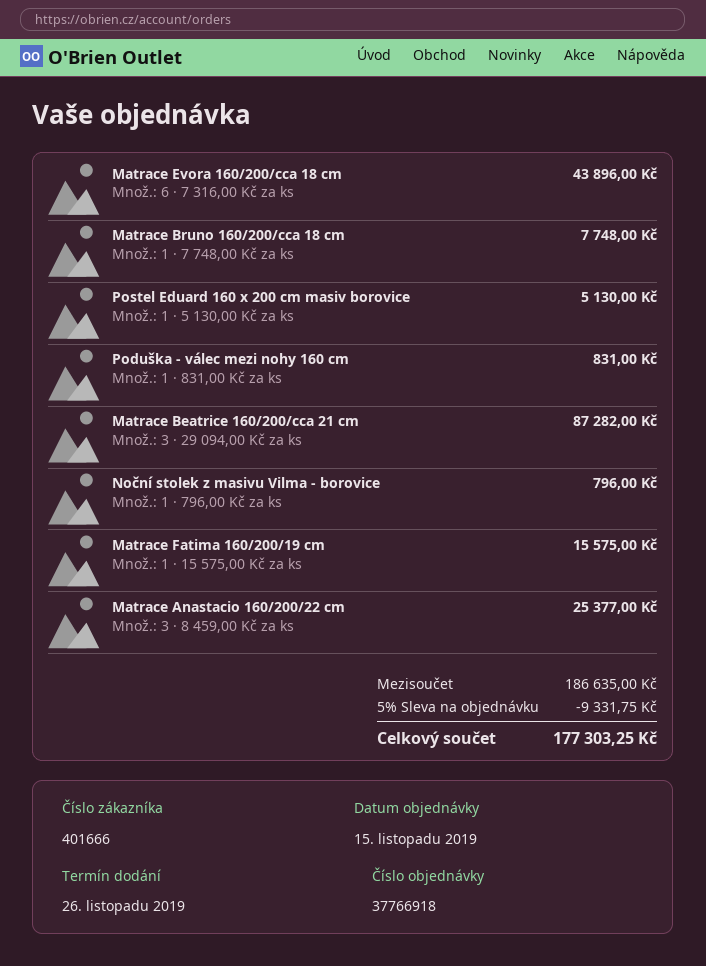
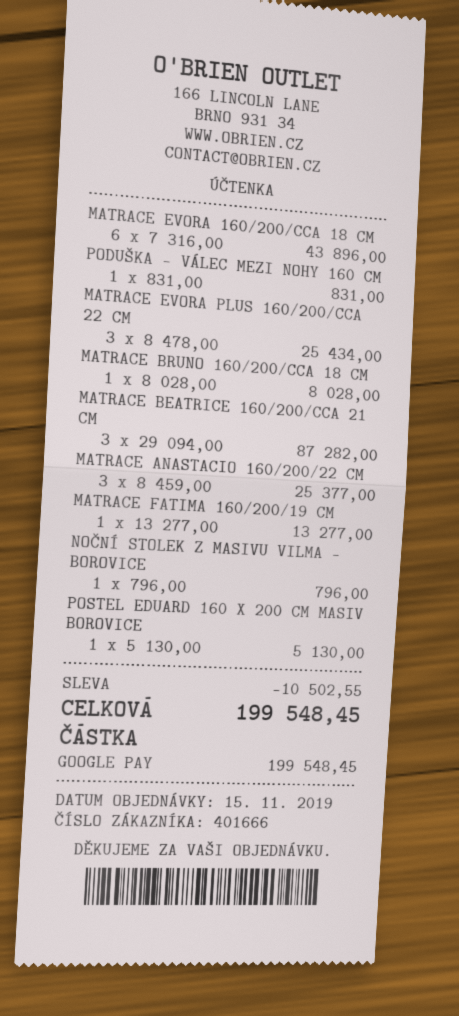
Matrace Bruno 160/200/cca 18 cm: 1 x 7748.00 = 7748.00 -> 1 x 8028.00 = 8028.00
Matrace Fatima 160/200/19 cm: 1 x 15575.00 = 15575.00 -> 1 x 13277.00 = 13277.00
MATRACE EVORA PLUS 160/200/CCA 22 CM: none -> 3 x 8478.00 = 25434.00
discount: 9331.75 -> 10502.55
total: 177303.25 -> 199548.45

